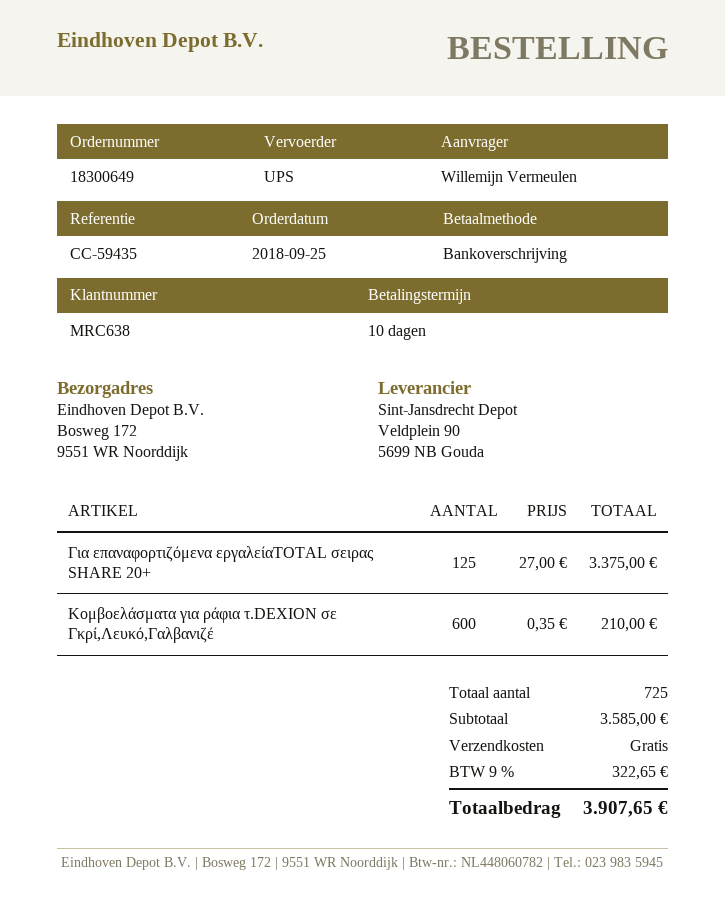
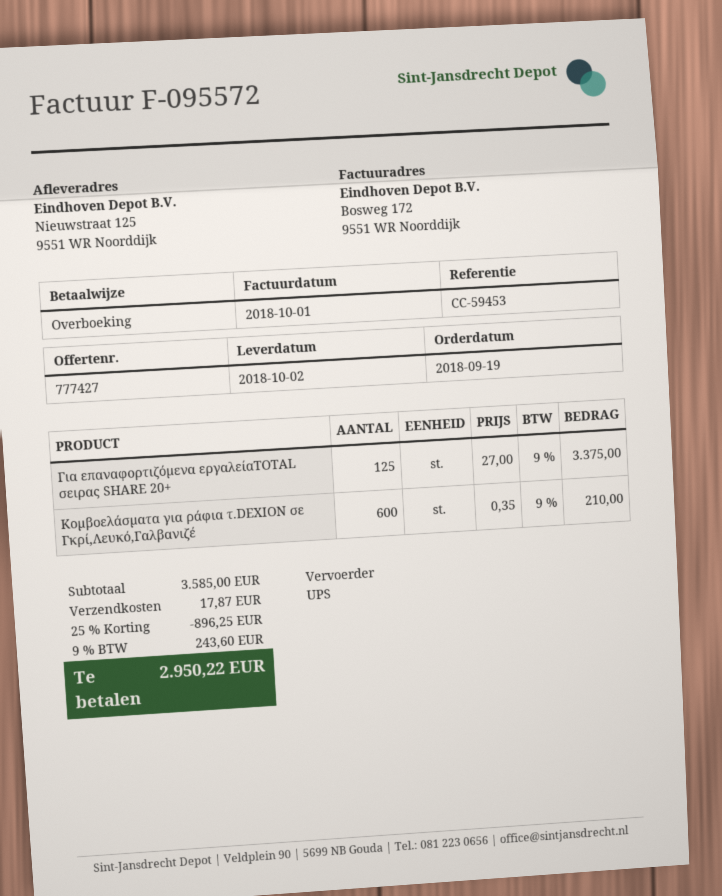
order date: 2018-09-25 -> 2018-09-19
reference: CC-59435 -> CC-59453
ship to: Bosweg 172, 9551 WR Noorddijk -> Nieuwstraat 125, 9551 WR Noorddijk
discount: none -> 25% = 896.25
shipping: 0.00 -> 17.87
tax: 9% = 322.65 -> 9% = 243.60
total: 3907.65 -> 2950.22

